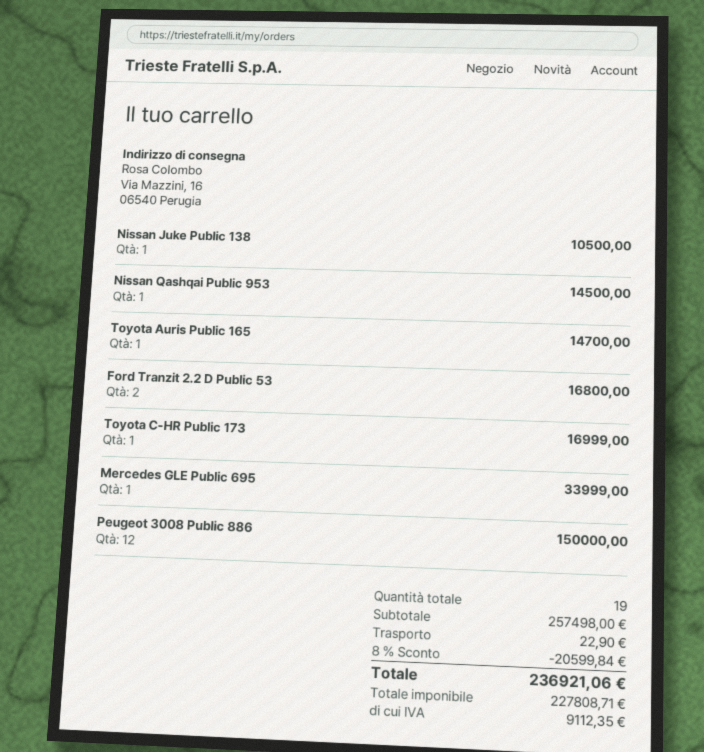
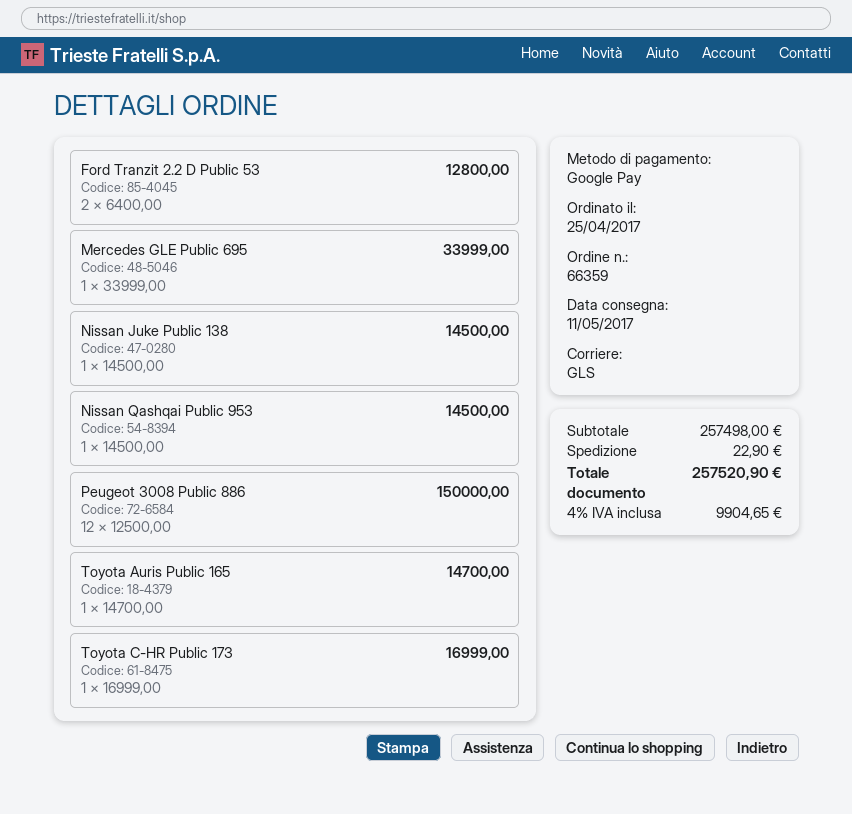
Nissan Juke Public 138: 1 for 10500.00 -> 1 for 14500.00
Ford Tranzit 2.2 D Public 53: 2 for 16800.00 -> 2 for 12800.00
discount: 8% = 20599.84 -> none
tax: 9112.35 -> 9904.65
total: 236921.06 -> 257520.90

